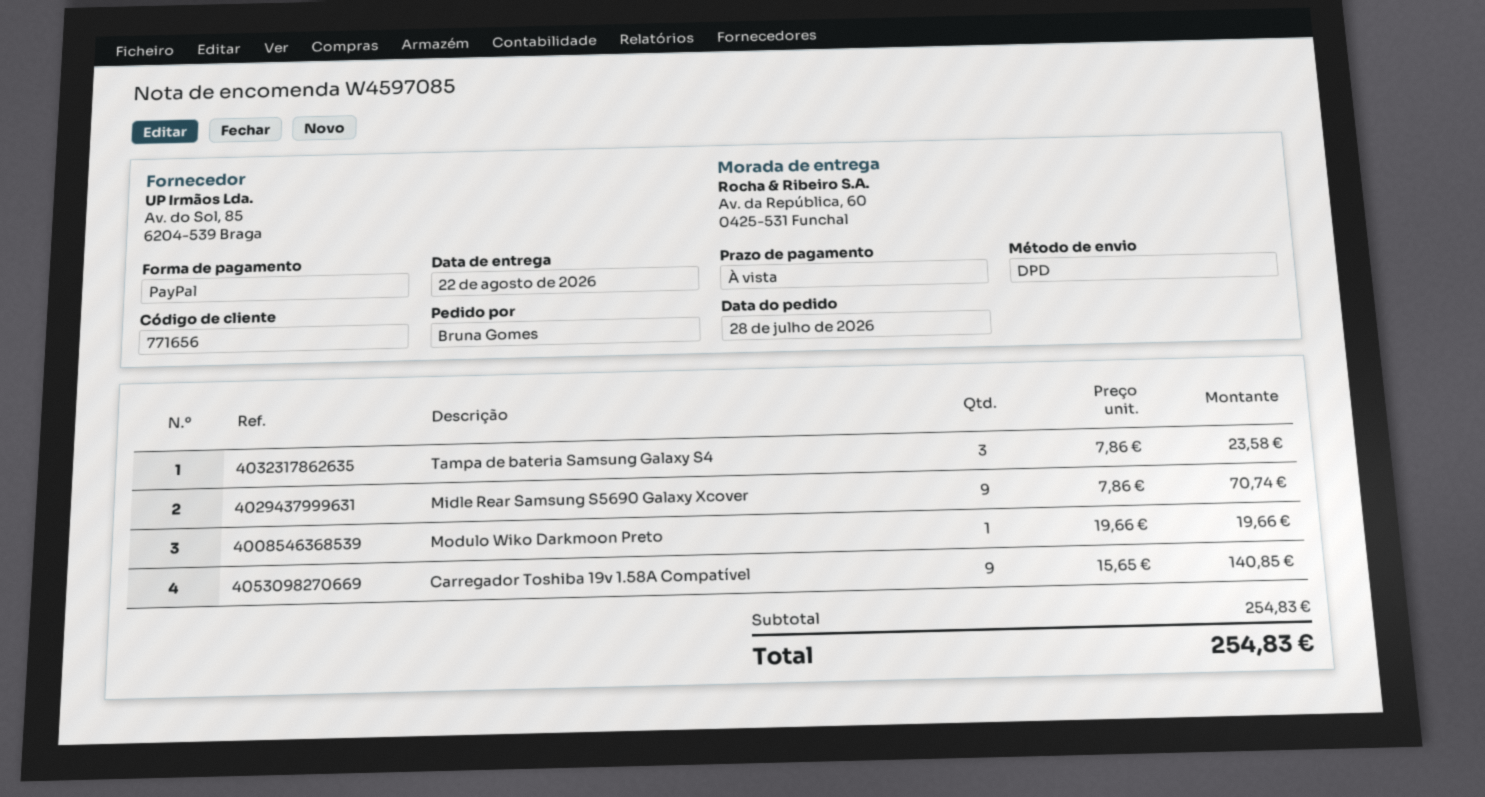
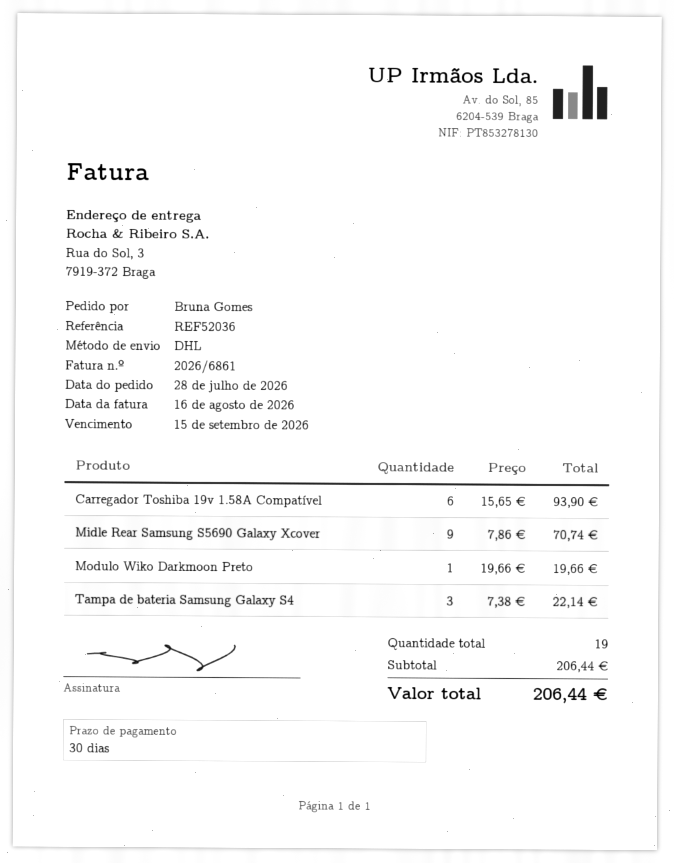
payment terms: on receipt -> 30 days
shipping method: DPD -> DHL
ship to: Av. da República, 60, 0425-531 Funchal -> Rua do Sol, 3, 7919-372 Braga
Tampa de bateria Samsung Galaxy S4: 3 x 7.86 = 23.58 -> 3 x 7.38 = 22.14
Carregador Toshiba 19v 1.58A Compatível: 9 x 15.65 = 140.85 -> 6 x 15.65 = 93.90
subtotal: 254.83 -> 206.44
total: 254.83 -> 206.44

